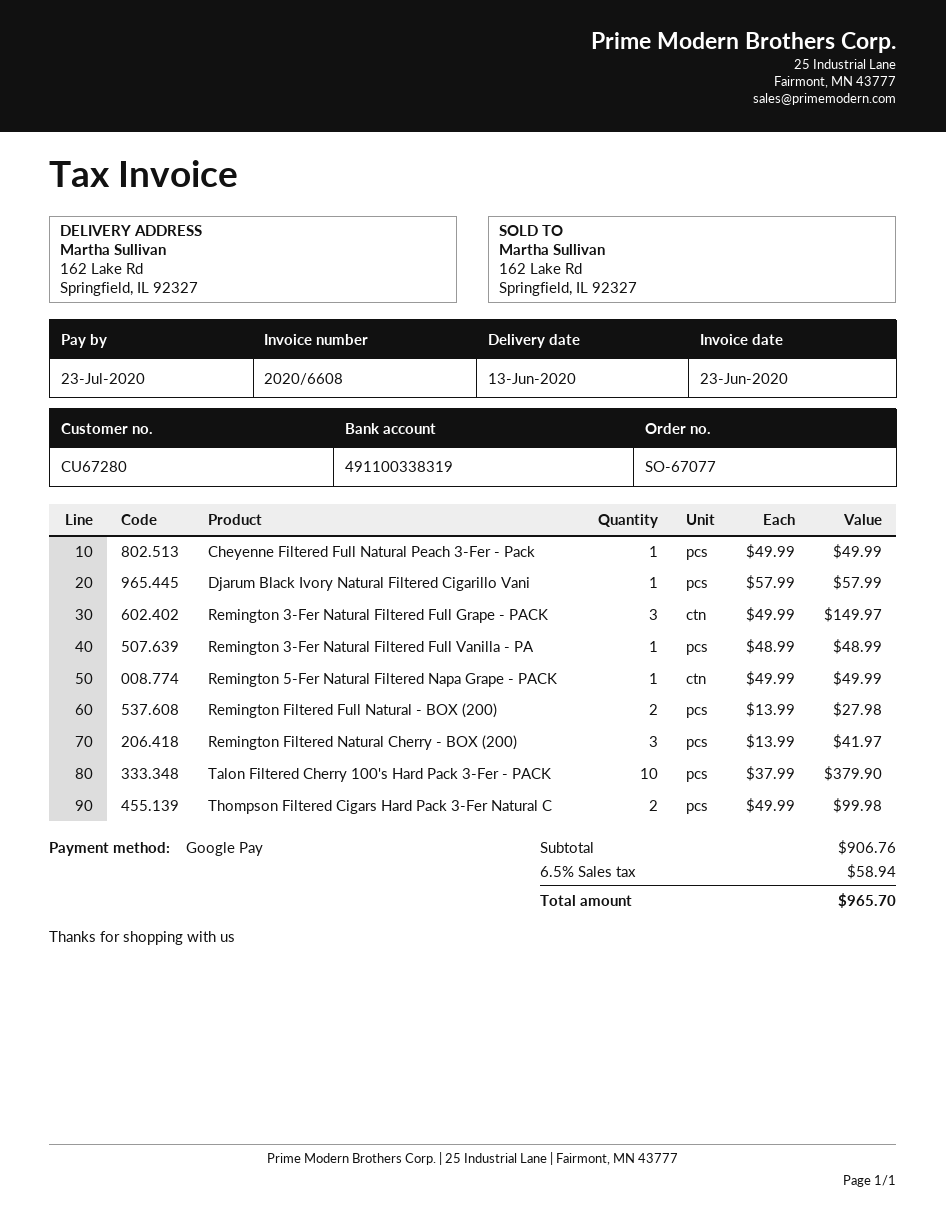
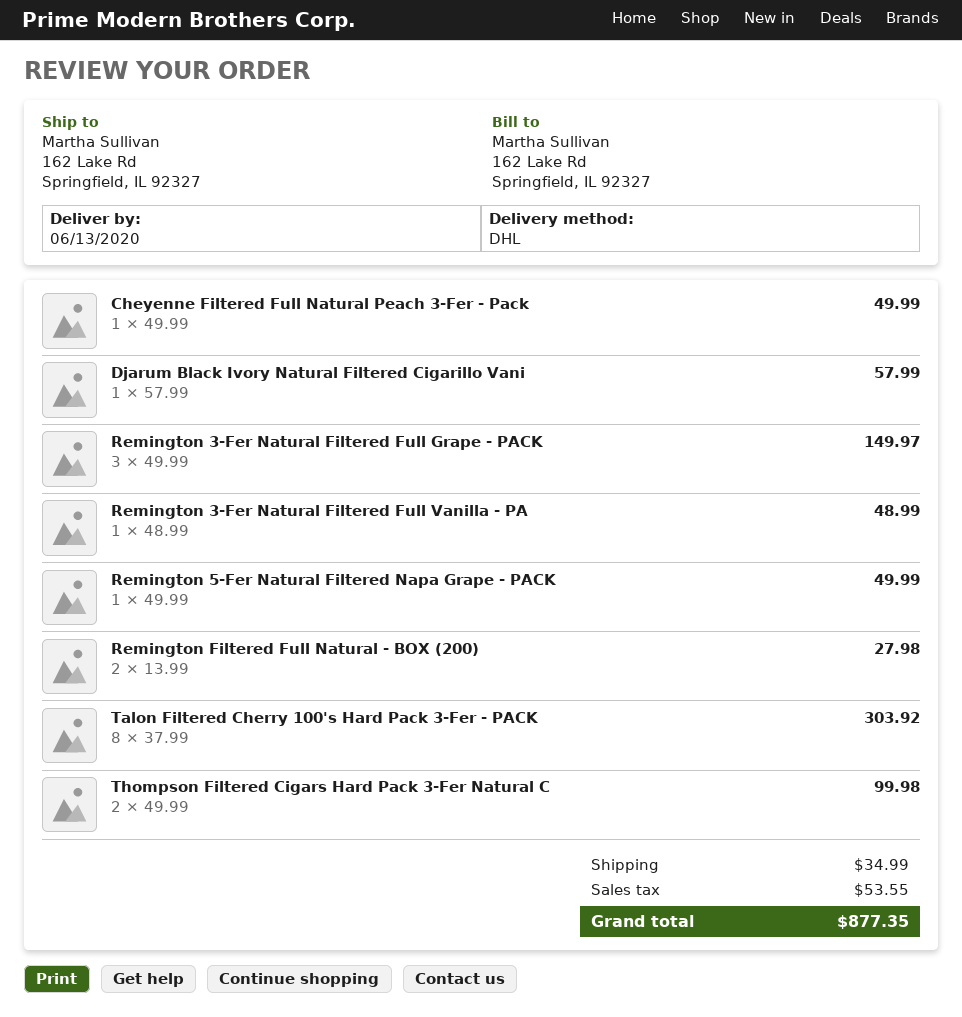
Remington Filtered Natural Cherry - BOX (200): 3 x 13.99 = 41.97 -> none
Talon Filtered Cherry 100's Hard Pack 3-Fer - PACK: 10 x 37.99 = 379.90 -> 8 x 37.99 = 303.92
shipping: none -> 34.99
tax: 58.94 -> 53.55
total: 965.70 -> 877.35

